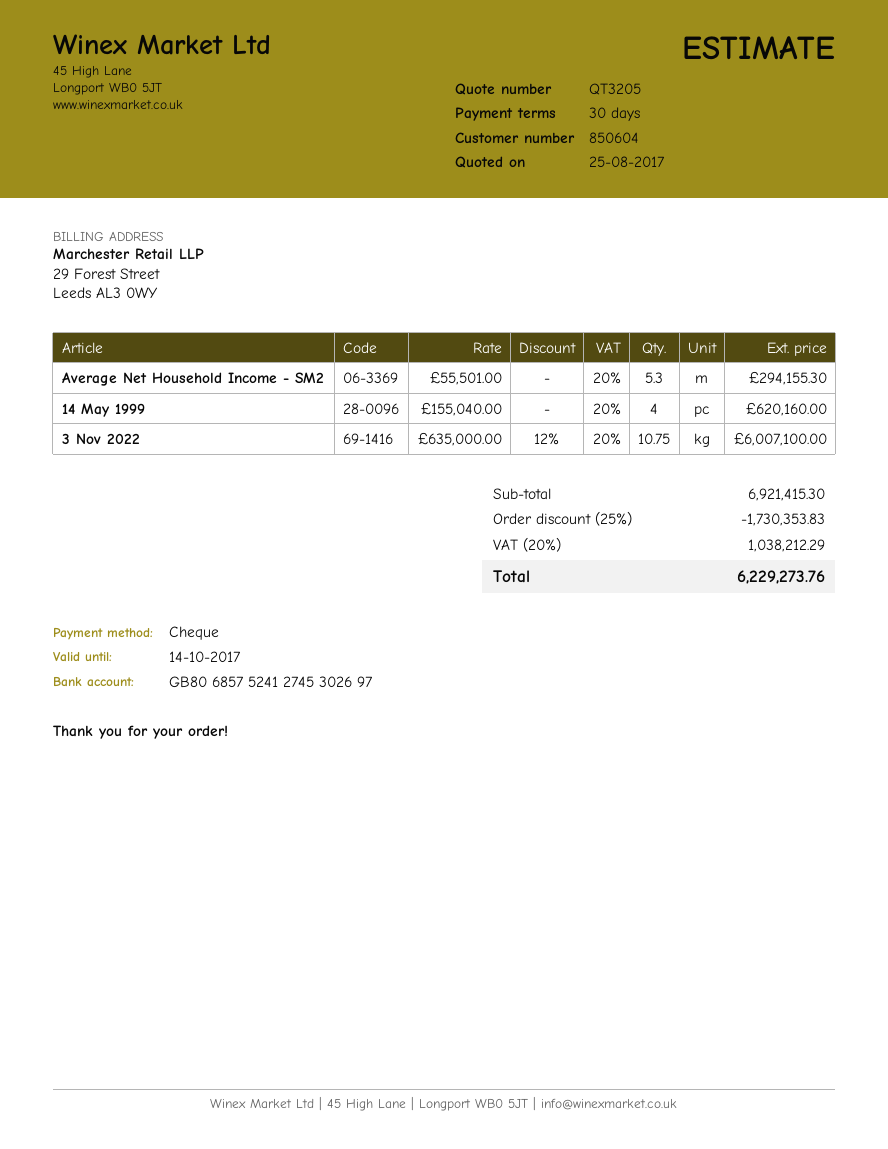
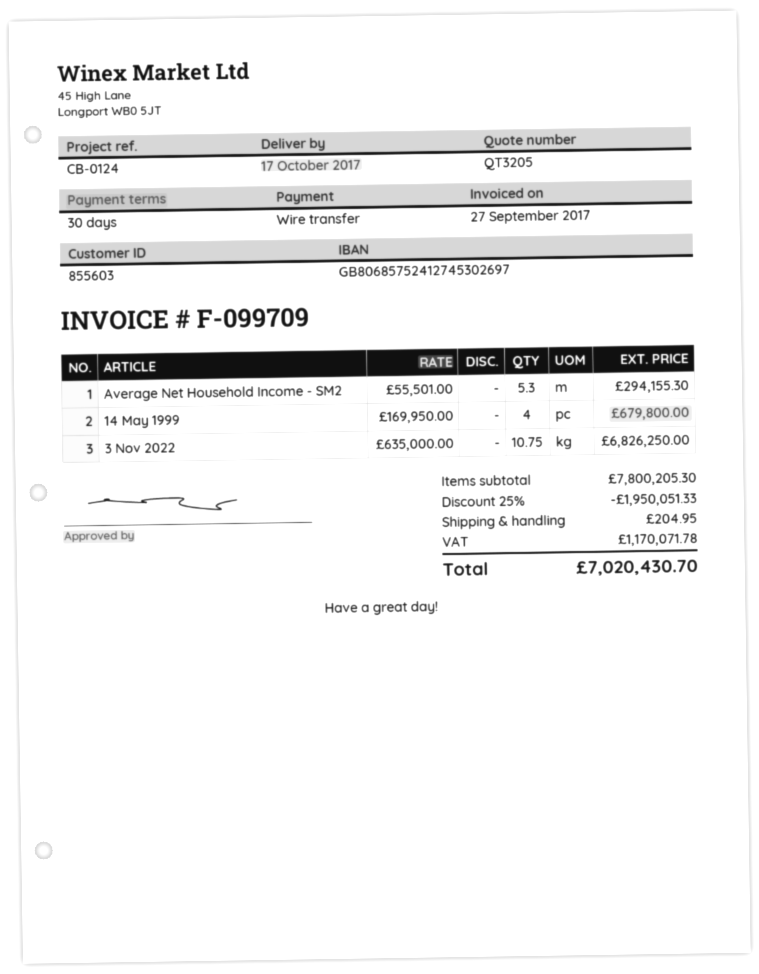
customer number: 850604 -> 855603
payment method: cheque -> bank transfer
14 May 1999: 4 x 155040.00 = 620160.00 -> 4 x 169950.00 = 679800.00
3 Nov 2022: 10.75 x 635000.00 - 12% = 6007100.00 -> 10.75 x 635000.00 = 6826250.00
subtotal: 6921415.30 -> 7800205.30
discount: 25% = 1730353.83 -> 25% = 1950051.33
shipping: none -> 204.95
tax: 1038212.29 -> 1170071.78
total: 6229273.76 -> 7020430.70

